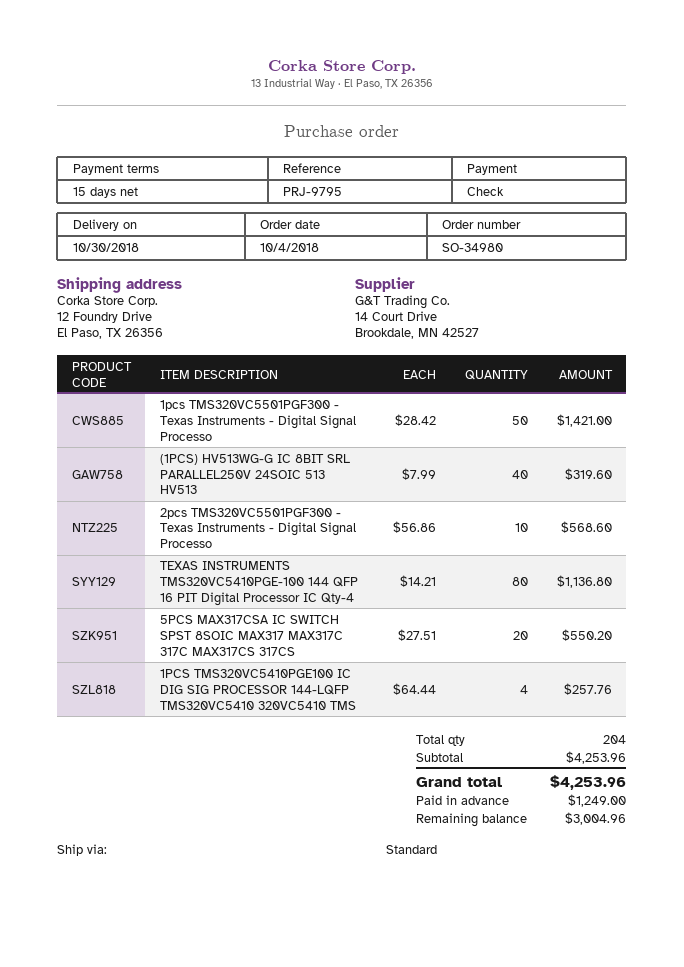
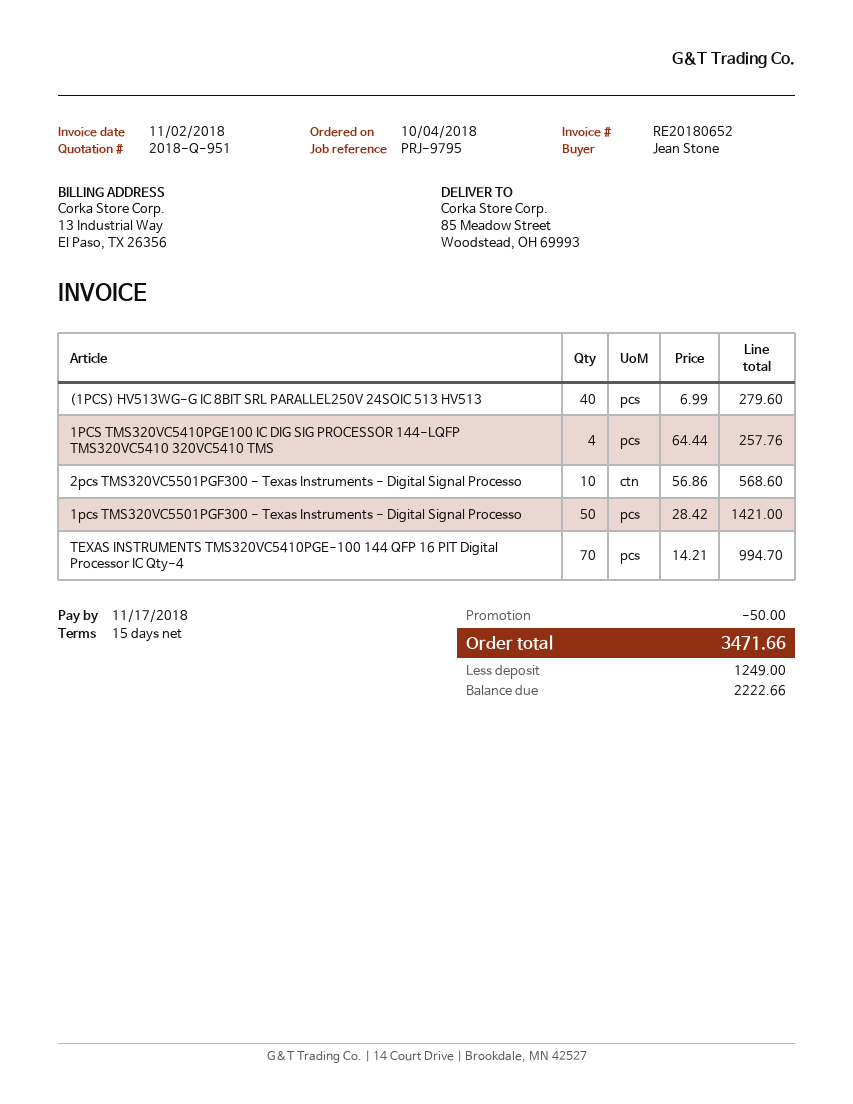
ship to: 12 Foundry Drive, El Paso, TX 26356 -> 85 Meadow Street, Woodstead, OH 69993
(1PCS) HV513WG-G IC 8BIT SRL PARALLEL250V 24SOIC 513 HV513: 40 x 7.99 = 319.60 -> 40 x 6.99 = 279.60
TEXAS INSTRUMENTS TMS320VC5410PGE-100 144 QFP 16 PIT Digital Processor IC Qty-4: 80 x 14.21 = 1136.80 -> 70 x 14.21 = 994.70
5PCS MAX317CSA IC SWITCH SPST 8SOIC MAX317 MAX317C 317C MAX317CS 317CS: 20 x 27.51 = 550.20 -> none
discount: none -> 50.00
total: 4253.96 -> 3471.66
balance: 3004.96 -> 2222.66

